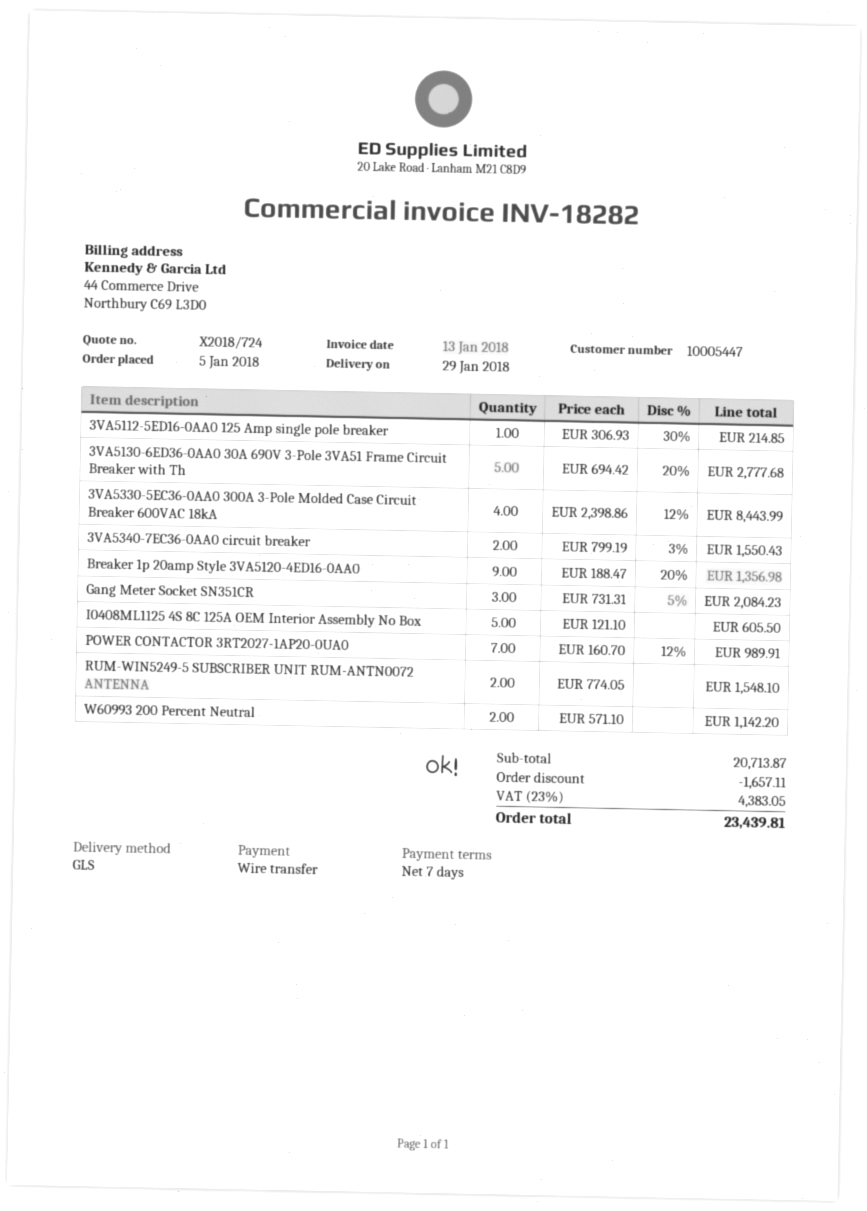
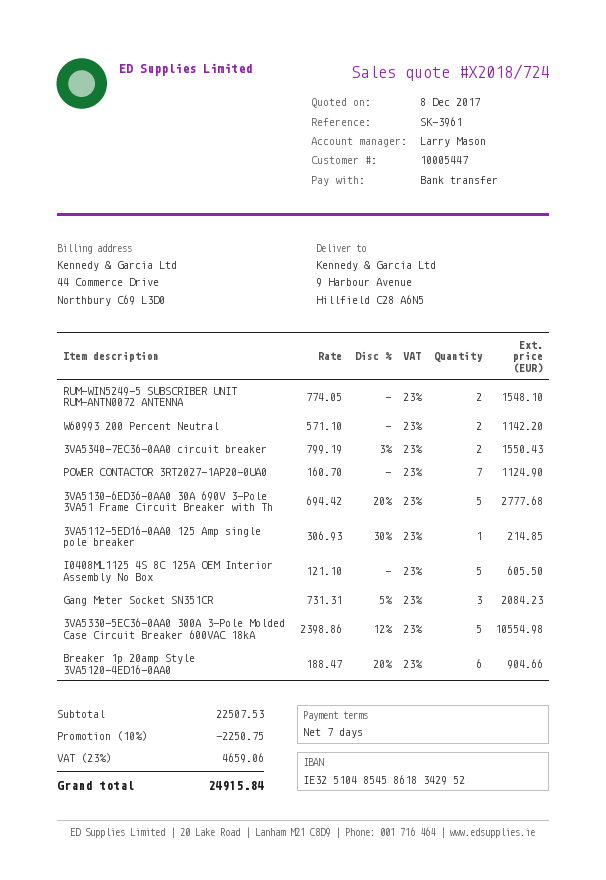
3VA5330-5EC36-0AA0 300A 3-Pole Molded Case Circuit Breaker 600VAC 18kA: 4 x 2398.86 - 12% = 8443.99 -> 5 x 2398.86 - 12% = 10554.98
Breaker 1p 20amp Style 3VA5120-4ED16-0AA0: 9 x 188.47 - 20% = 1356.98 -> 6 x 188.47 - 20% = 904.66
POWER CONTACTOR 3RT2027-1AP20-0UA0: 7 x 160.70 - 12% = 989.91 -> 7 x 160.70 = 1124.90
subtotal: 20713.87 -> 22507.53
discount: 1657.11 -> 2250.75
tax: 23% = 4383.05 -> 23% = 4659.06
total: 23439.81 -> 24915.84

